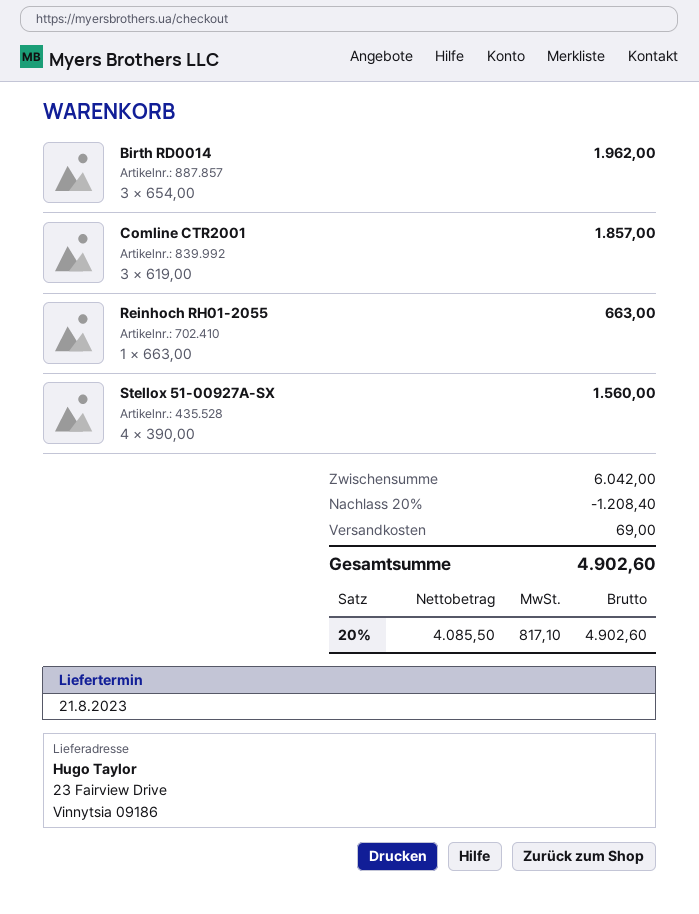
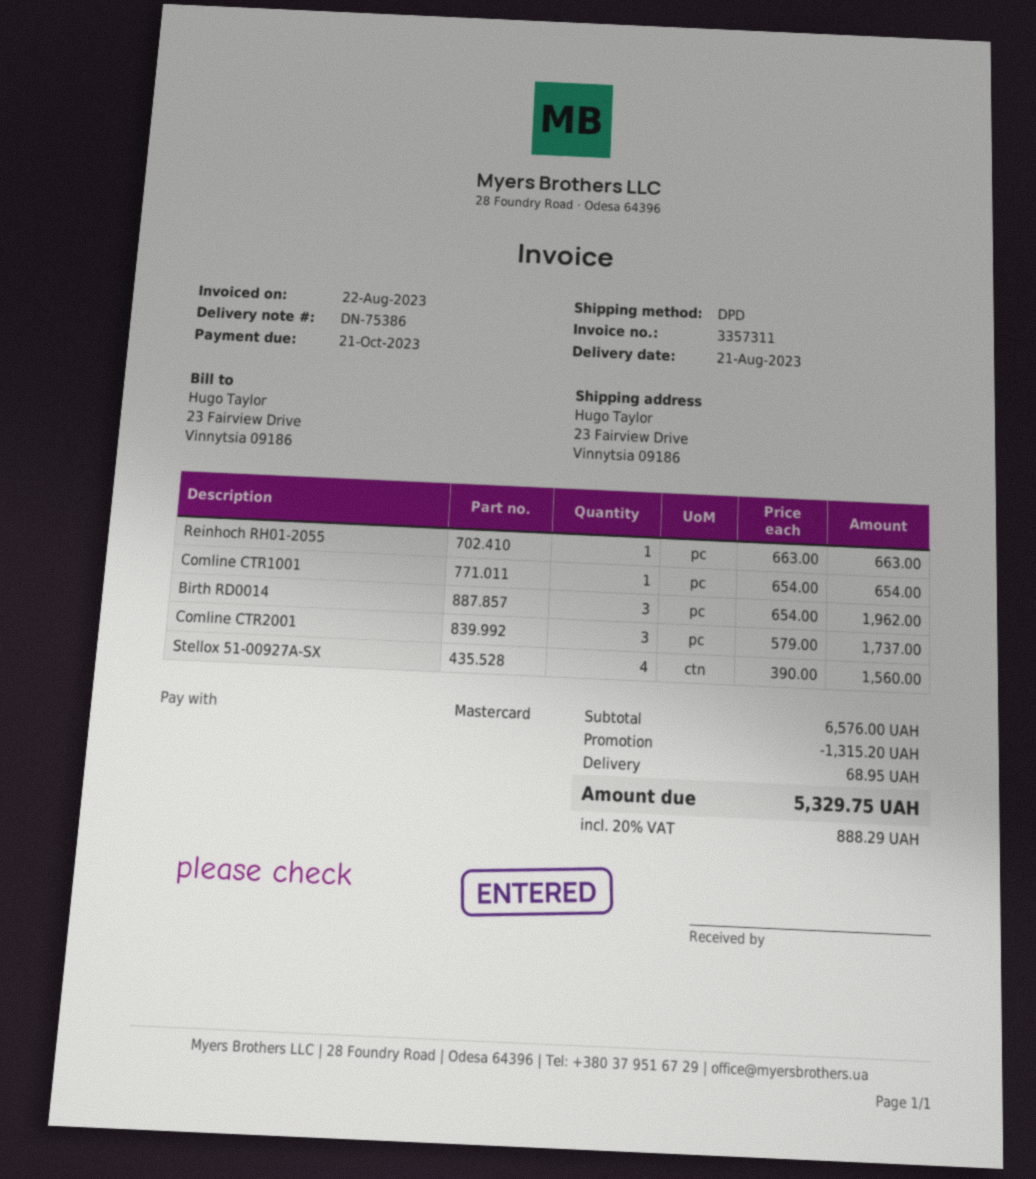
Comline CTR2001: 3 x 619.00 = 1857.00 -> 3 x 579.00 = 1737.00
Comline CTR1001: none -> 1 x 654.00 = 654.00
subtotal: 6042.00 -> 6576.00
discount: 1208.40 -> 1315.20
shipping: 69.00 -> 68.95
tax: 20% = 817.10 -> 20% = 888.29
total: 4902.60 -> 5329.75

